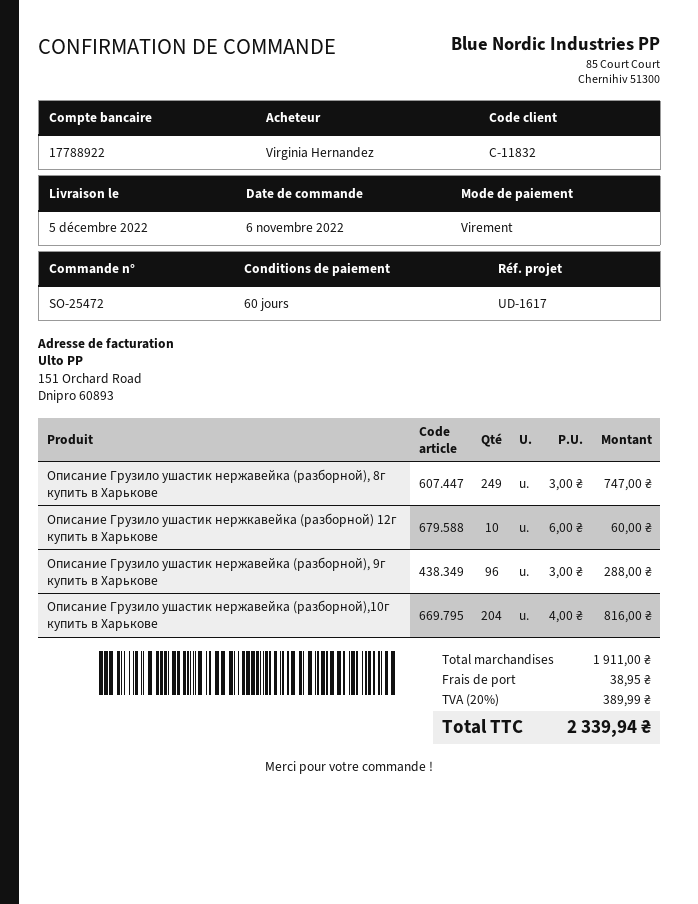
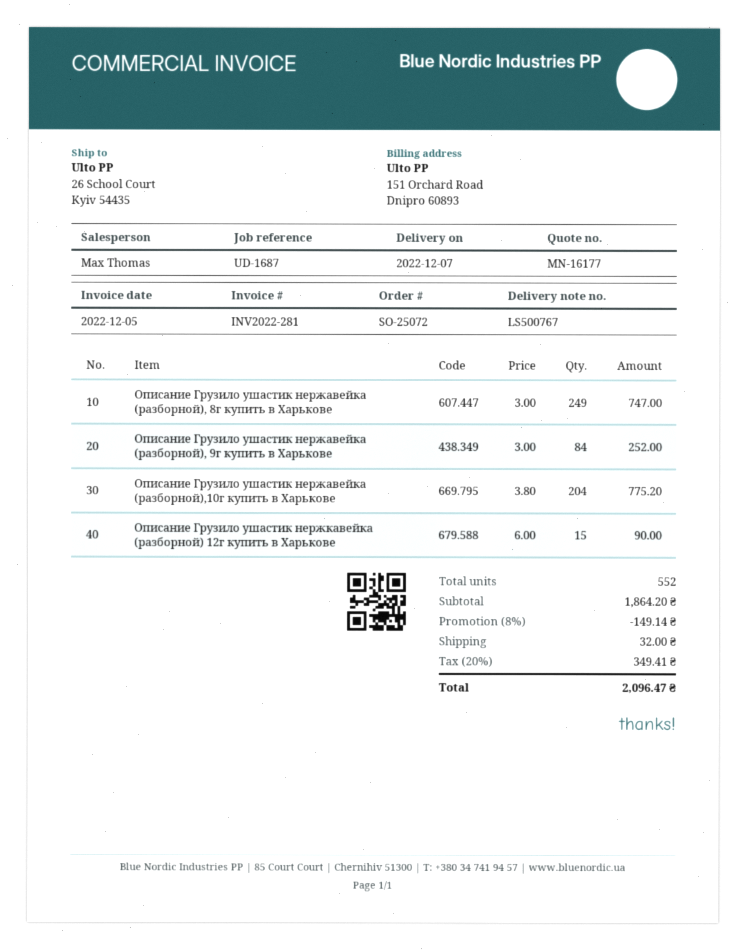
order number: SO-25472 -> SO-25072
delivery date: 2022-12-05 -> 2022-12-07
reference: UD-1617 -> UD-1687
Описание Грузило ушастик нержкавейка (разборной) 12г купить в Харькове: 10 x 6.00 = 60.00 -> 15 x 6.00 = 90.00
Описание Грузило ушастик нержавейка (разборной), 9г купить в Харькове: 96 x 3.00 = 288.00 -> 84 x 3.00 = 252.00
Описание Грузило ушастик нержавейка (разборной),10г купить в Харькове: 204 x 4.00 = 816.00 -> 204 x 3.80 = 775.20
subtotal: 1911.00 -> 1864.20
discount: none -> 8% = 149.14
shipping: 38.95 -> 32.00
tax: 20% = 389.99 -> 20% = 349.41
total: 2339.94 -> 2096.47

